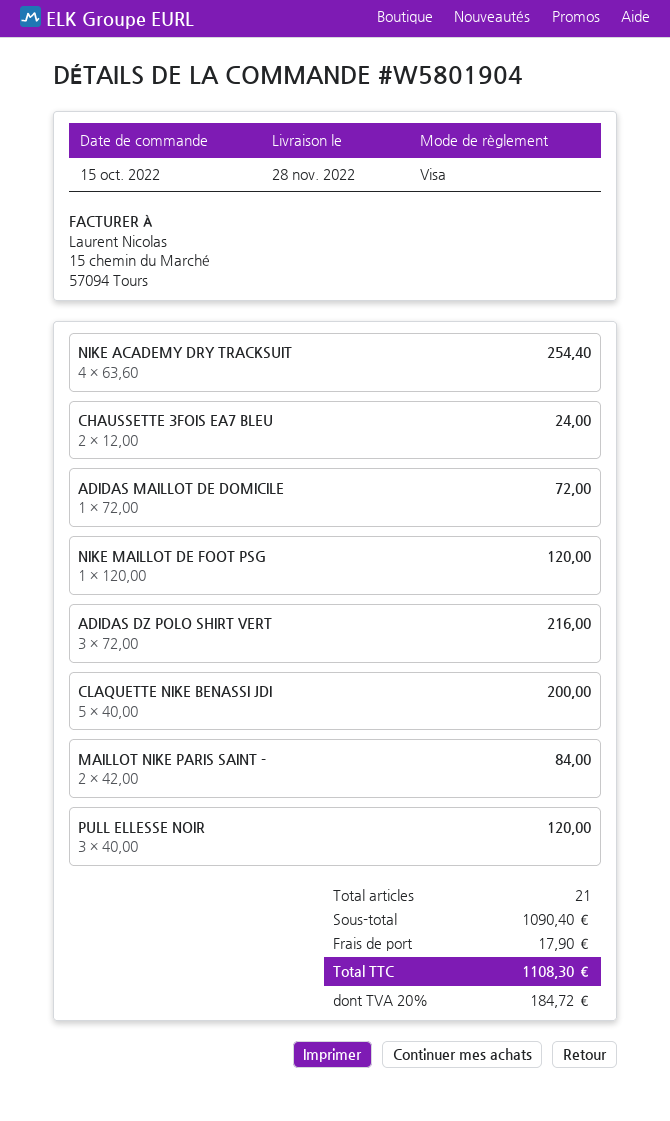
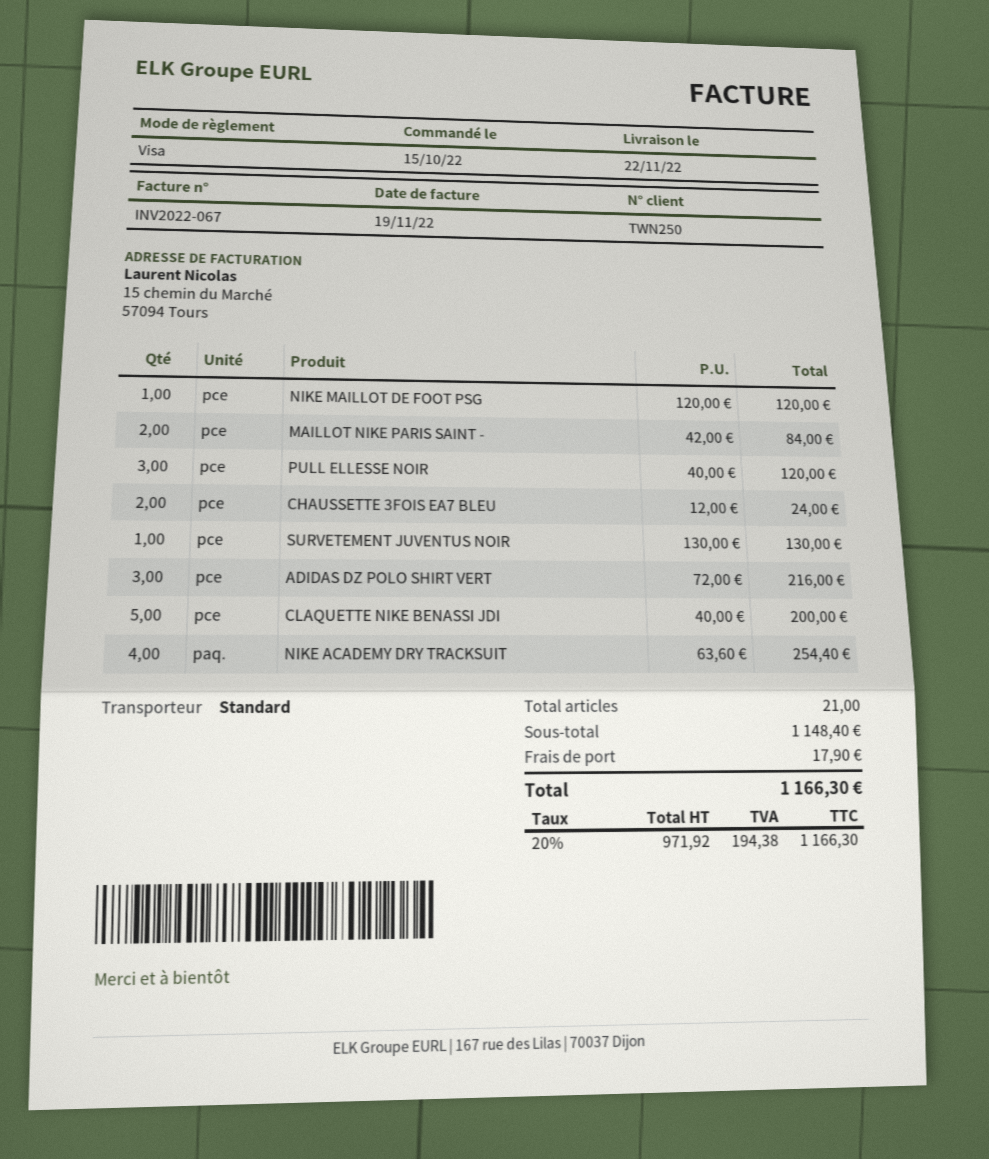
delivery date: 2022-11-28 -> 2022-11-22
ADIDAS MAILLOT DE DOMICILE: 1 x 72.00 = 72.00 -> none
SURVETEMENT JUVENTUS NOIR: none -> 1 x 130.00 = 130.00
subtotal: 1090.40 -> 1148.40
tax: 20% = 184.72 -> 20% = 194.38
total: 1108.30 -> 1166.30

